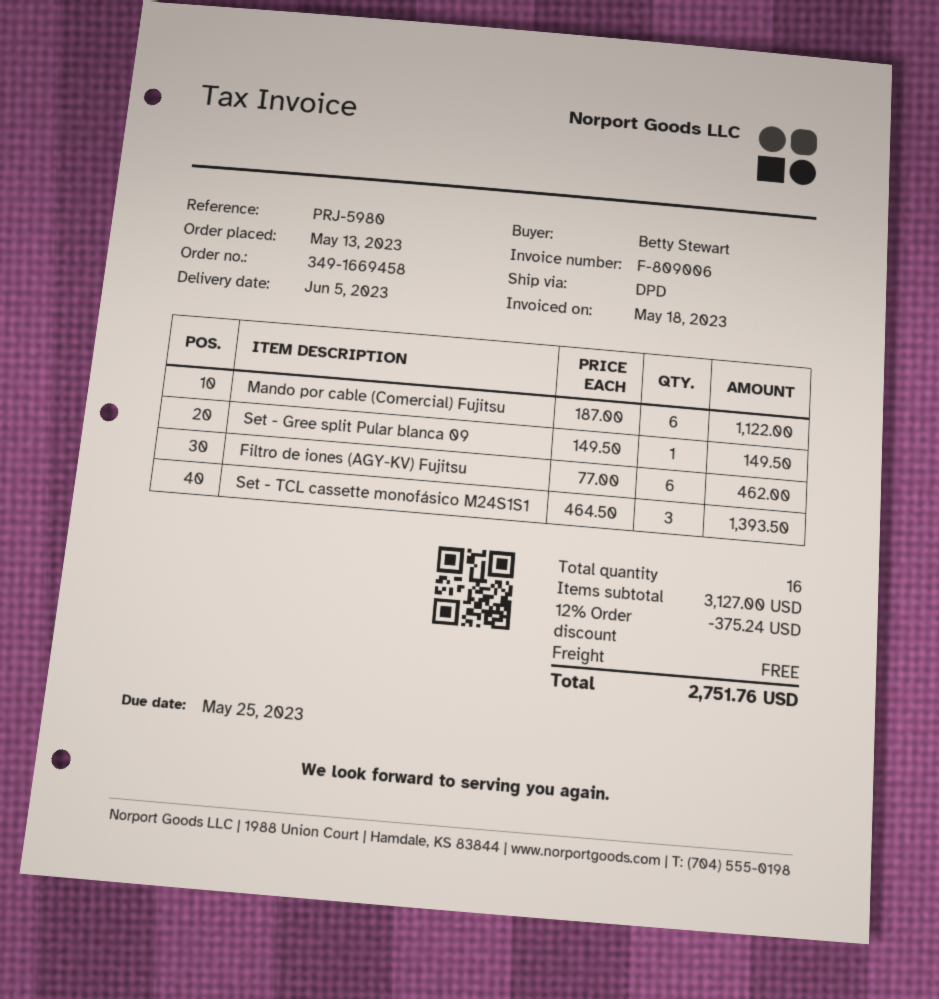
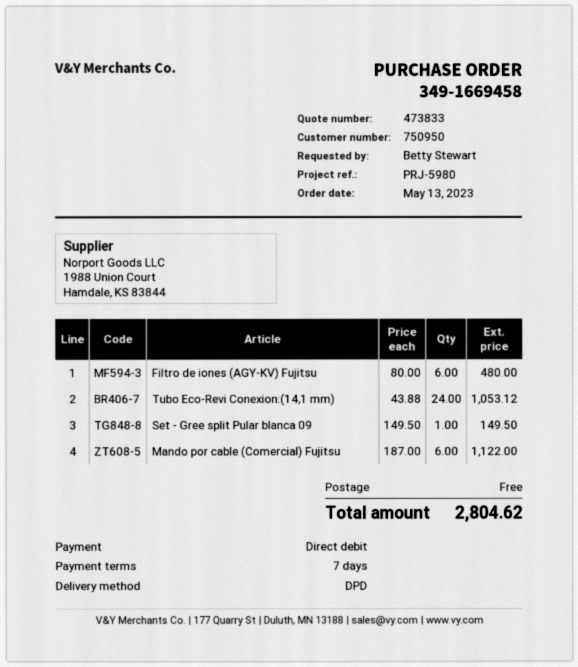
Filtro de iones (AGY-KV) Fujitsu: 6 x 77.00 = 462.00 -> 6 x 80.00 = 480.00
Set - TCL cassette monofásico M24S1S1: 3 x 464.50 = 1393.50 -> none
Tubo Eco-Revi Conexion:(14,1 mm): none -> 24 x 43.88 = 1053.12
discount: 12% = 375.24 -> none
total: 2751.76 -> 2804.62

